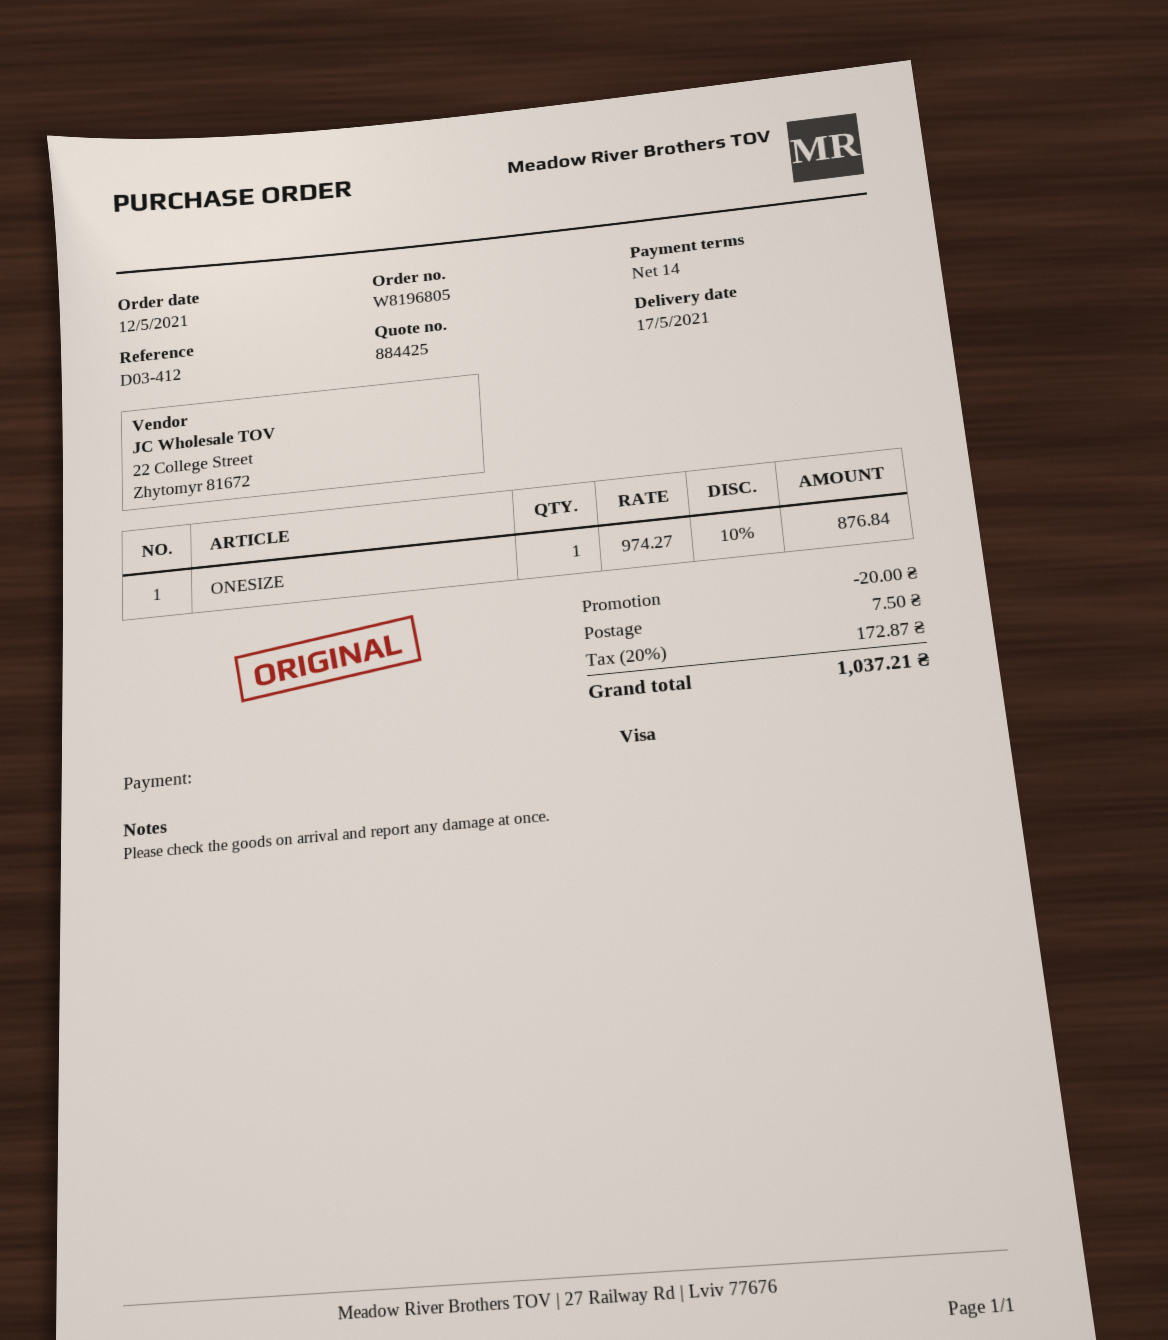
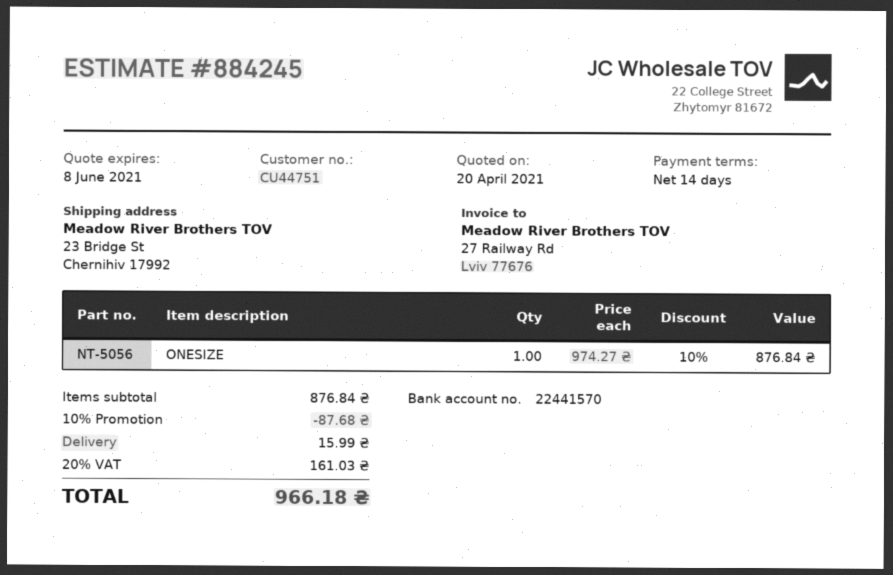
quote number: 884425 -> 884245
discount: 20.00 -> 87.68
shipping: 7.50 -> 15.99
tax: 20% = 172.87 -> 20% = 161.03
total: 1037.21 -> 966.18

